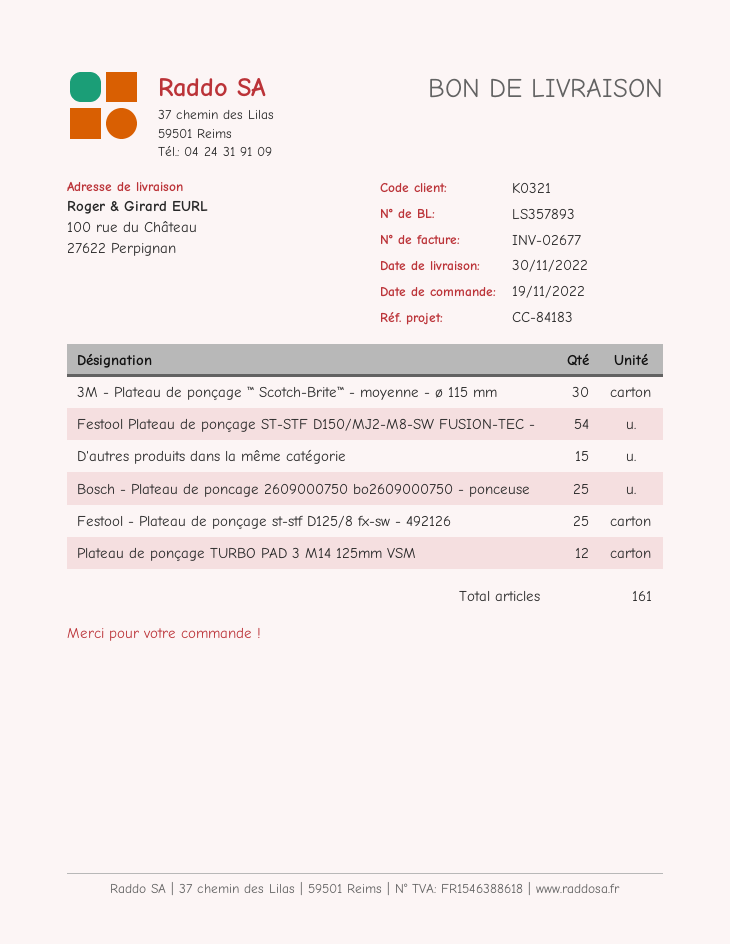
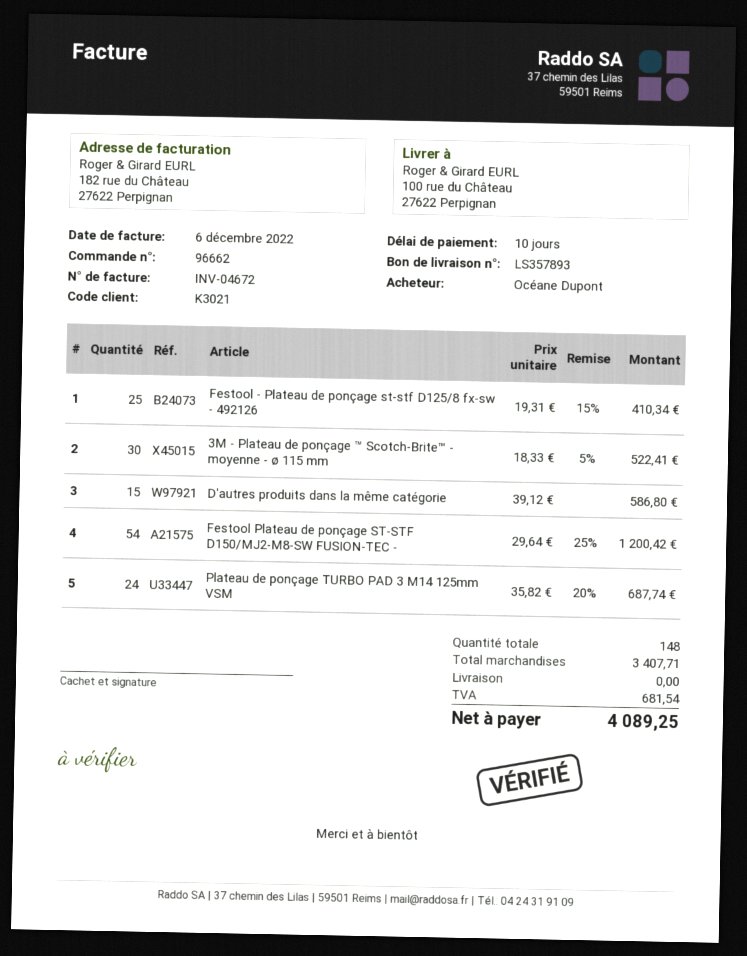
invoice number: INV-02677 -> INV-04672
customer number: K0321 -> K3021
Bosch - Plateau de poncage 2609000750 bo2609000750 - ponceuse: 25 -> none
Plateau de ponçage TURBO PAD 3 M14 125mm VSM: 12 -> 24
total quantity: 161 -> 148

